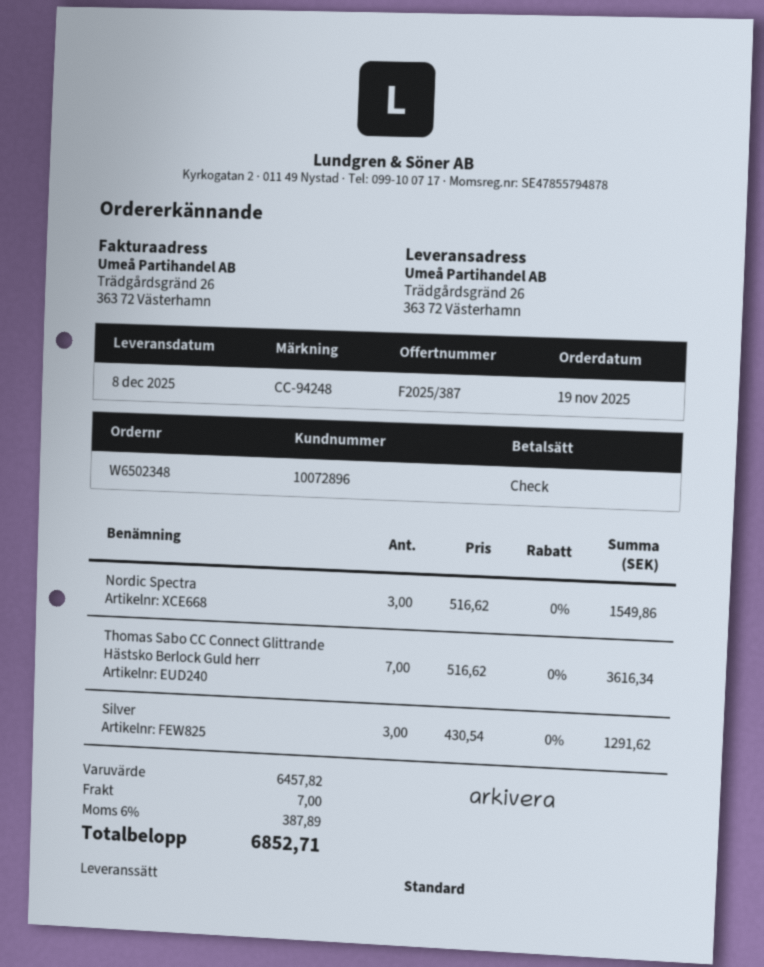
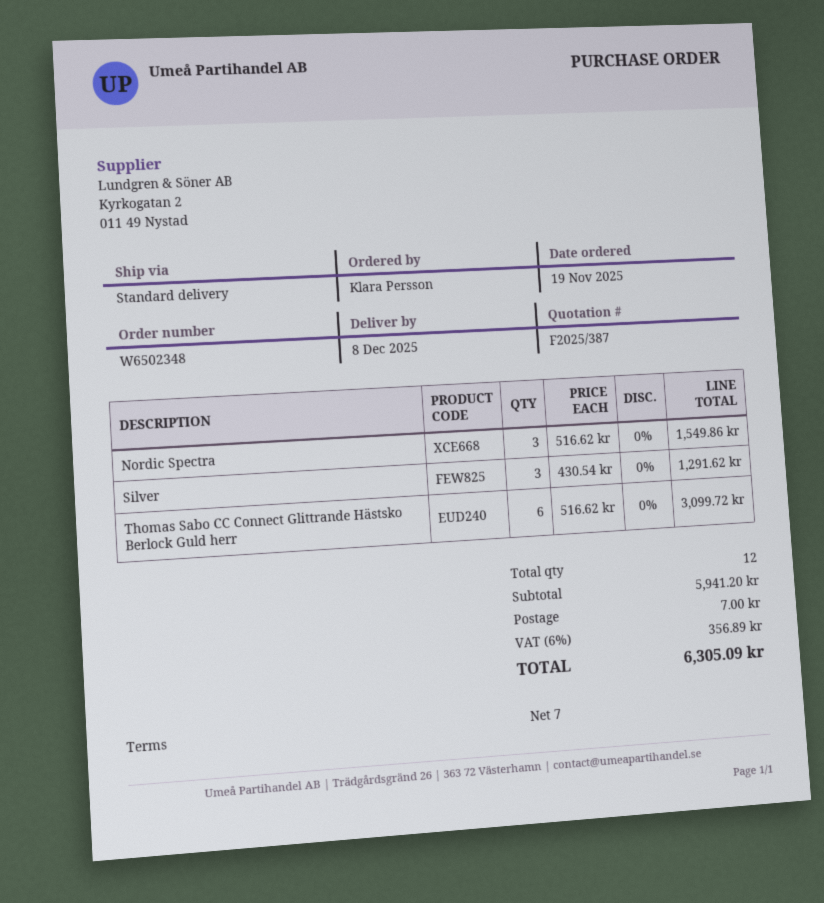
Thomas Sabo CC Connect Glittrande Hästsko Berlock Guld herr: 7 x 516.62 = 3616.34 -> 6 x 516.62 = 3099.72
subtotal: 6457.82 -> 5941.20
tax: 6% = 387.89 -> 6% = 356.89
total: 6852.71 -> 6305.09

